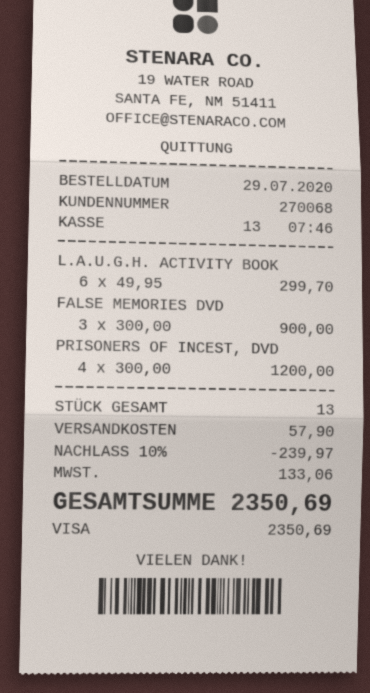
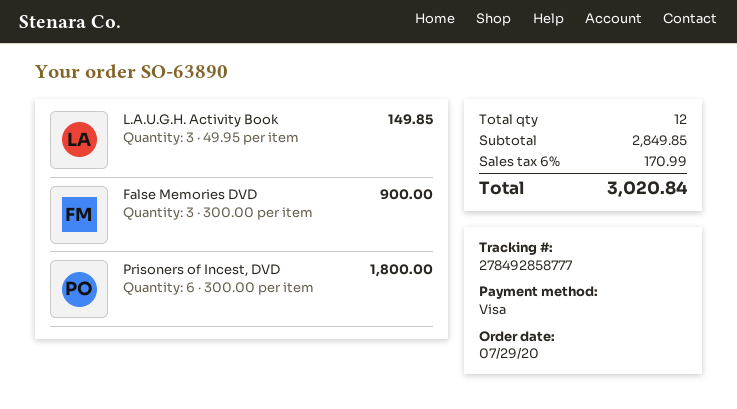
L.A.U.G.H. ACTIVITY BOOK: 6 x 49.95 = 299.70 -> 3 x 49.95 = 149.85
PRISONERS OF INCEST, DVD: 4 x 300.00 = 1200.00 -> 6 x 300.00 = 1800.00
total quantity: 13 -> 12
discount: 10% = 239.97 -> none
shipping: 57.90 -> none
tax: 133.06 -> 170.99
total: 2350.69 -> 3020.84

